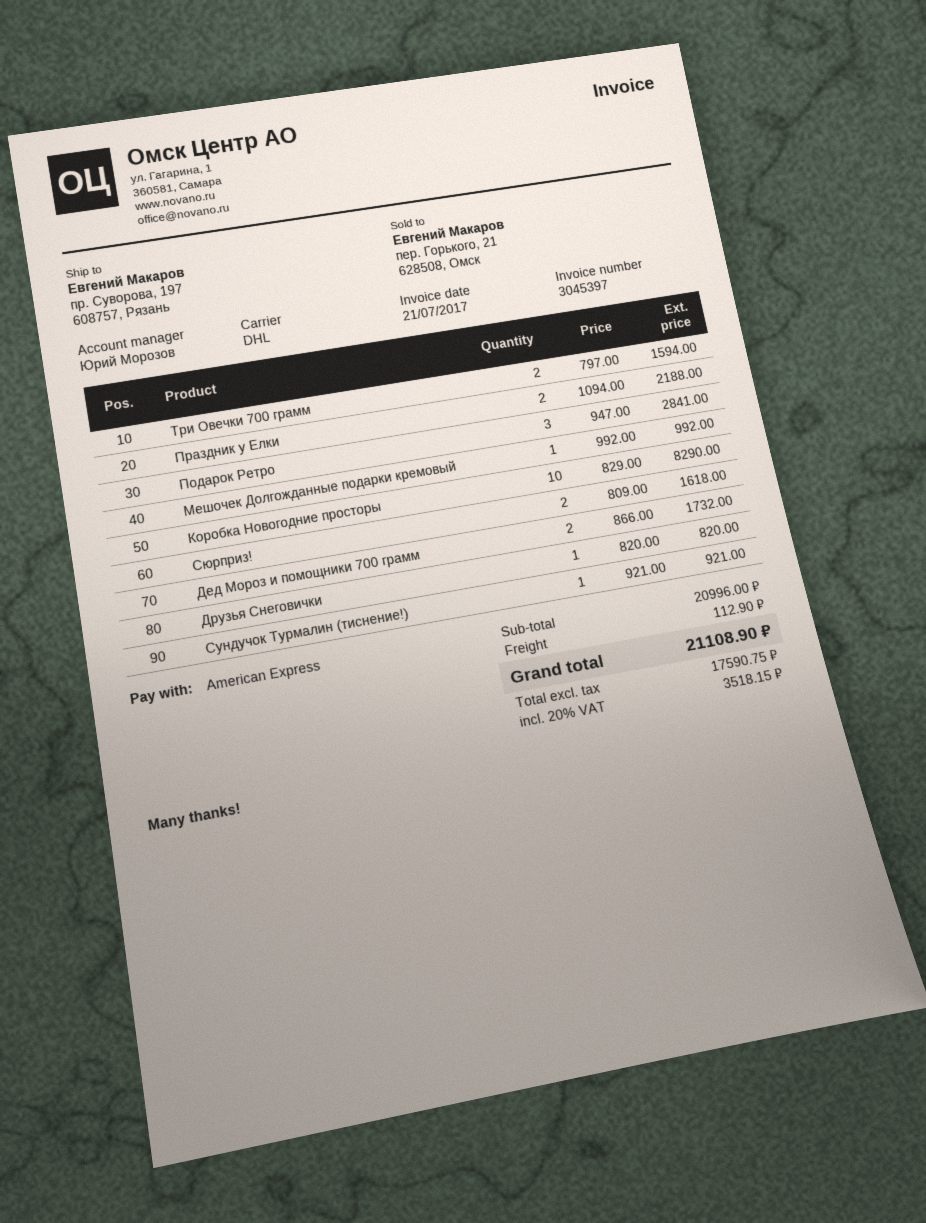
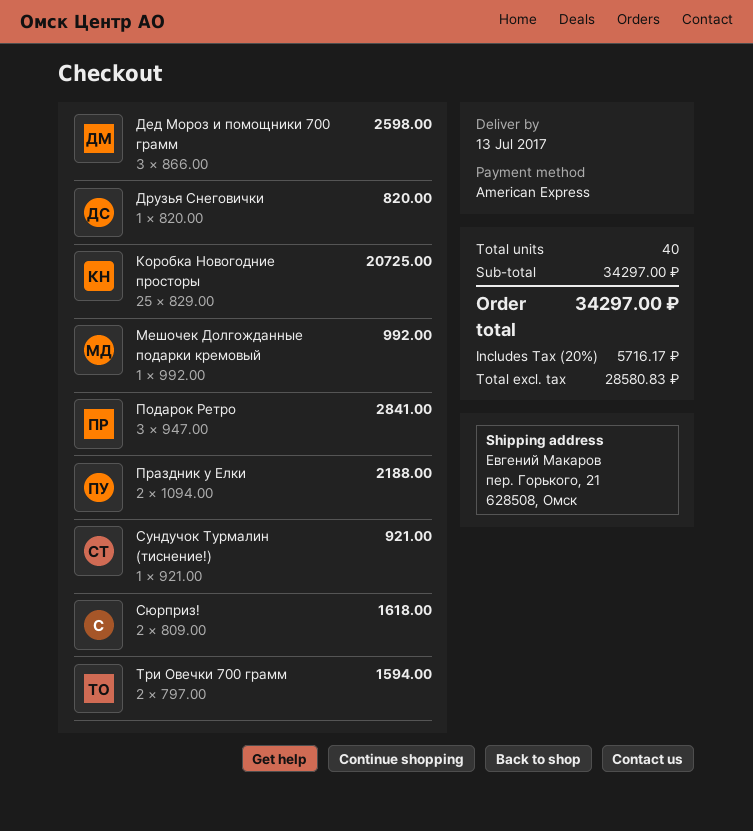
ship to: пр. Суворова, 197, 608757, Рязань -> пер. Горького, 21, 628508, Омск
Коробка Новогодние просторы: 10 x 829.00 = 8290.00 -> 25 x 829.00 = 20725.00
Дед Мороз и помощники 700 грамм: 2 x 866.00 = 1732.00 -> 3 x 866.00 = 2598.00
subtotal: 20996.00 -> 34297.00
shipping: 112.90 -> none
net: 17590.75 -> 28580.83
tax: 20% = 3518.15 -> 20% = 5716.17
total: 21108.90 -> 34297.00

